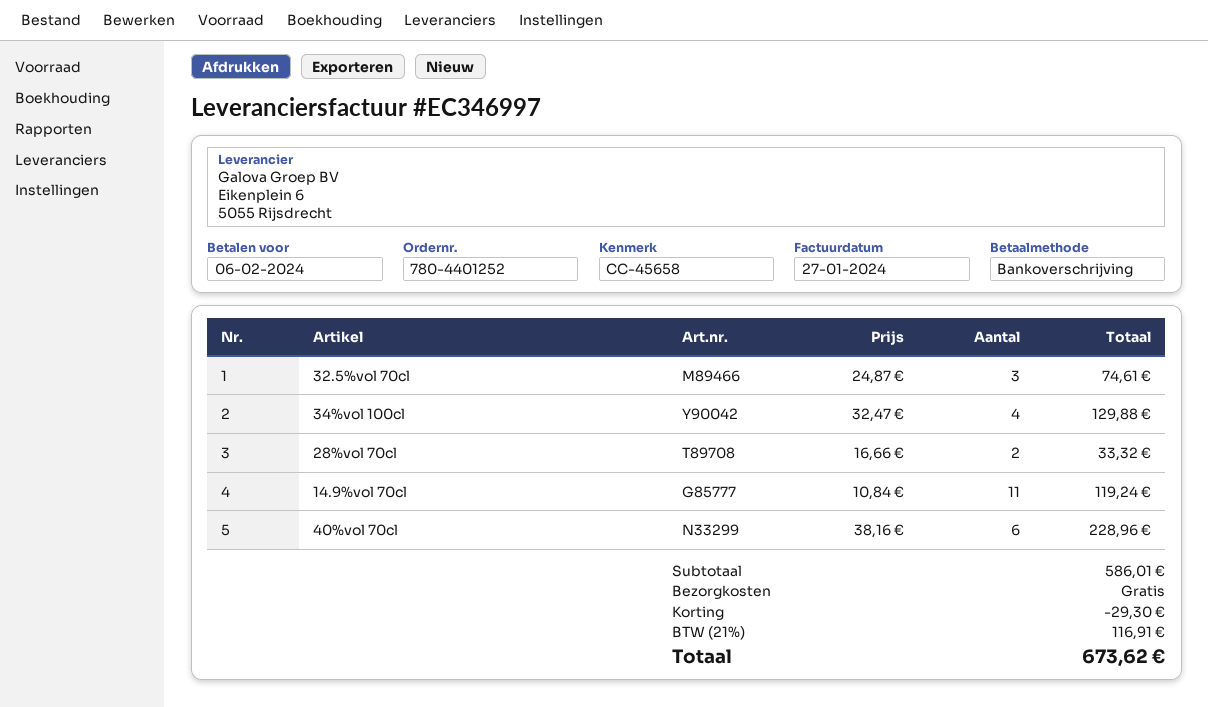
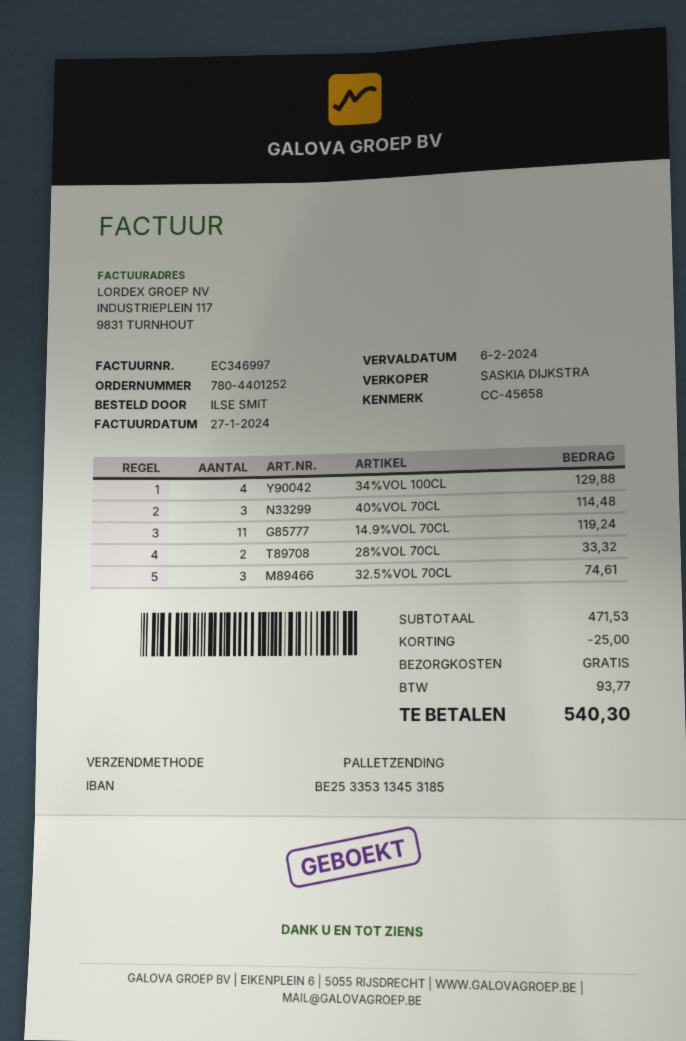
40%vol 70cl: 6 for 228.96 -> 3 for 114.48
subtotal: 586.01 -> 471.53
discount: 29.30 -> 25.00
tax: 116.91 -> 93.77
total: 673.62 -> 540.30

